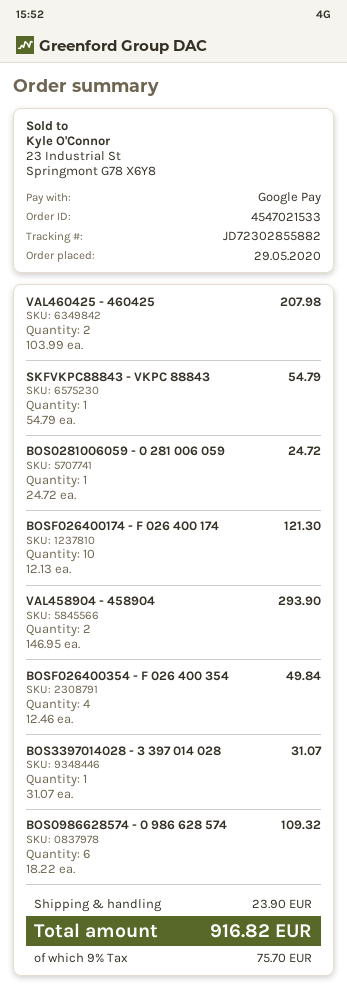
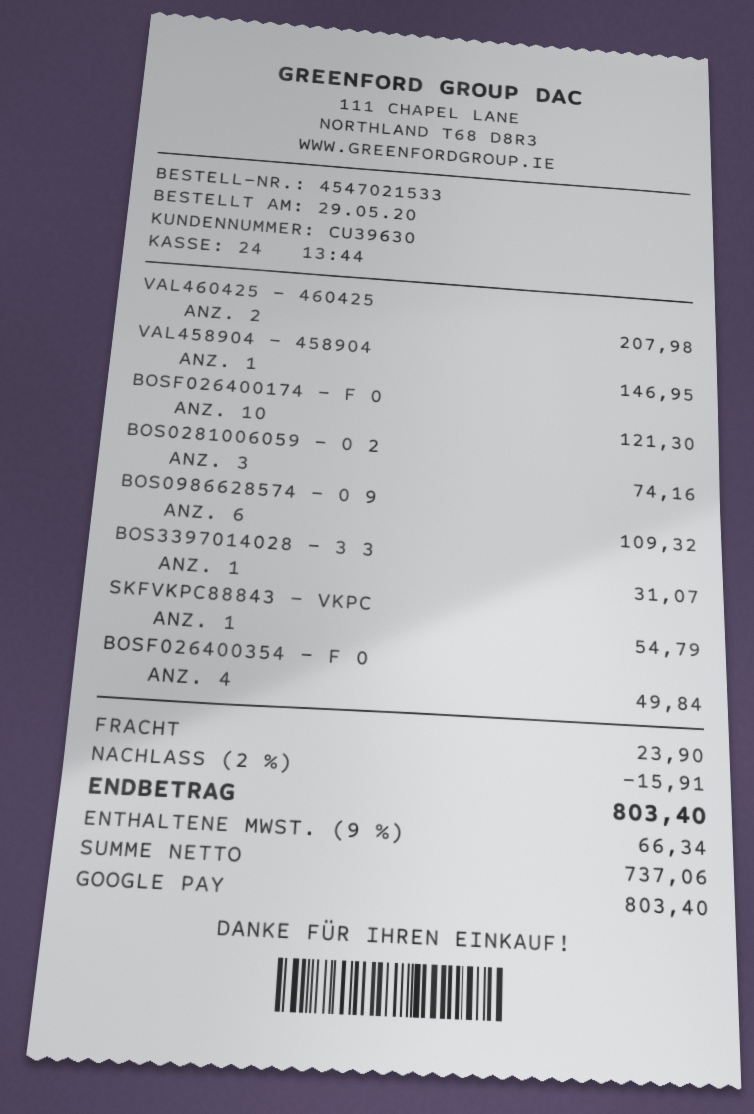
BOS0281006059 - 0 281 006 059: 1 for 24.72 -> 3 for 74.16
VAL458904 - 458904: 2 for 293.90 -> 1 for 146.95
discount: none -> 2% = 15.91
tax: 9% = 75.70 -> 9% = 66.34
total: 916.82 -> 803.40

